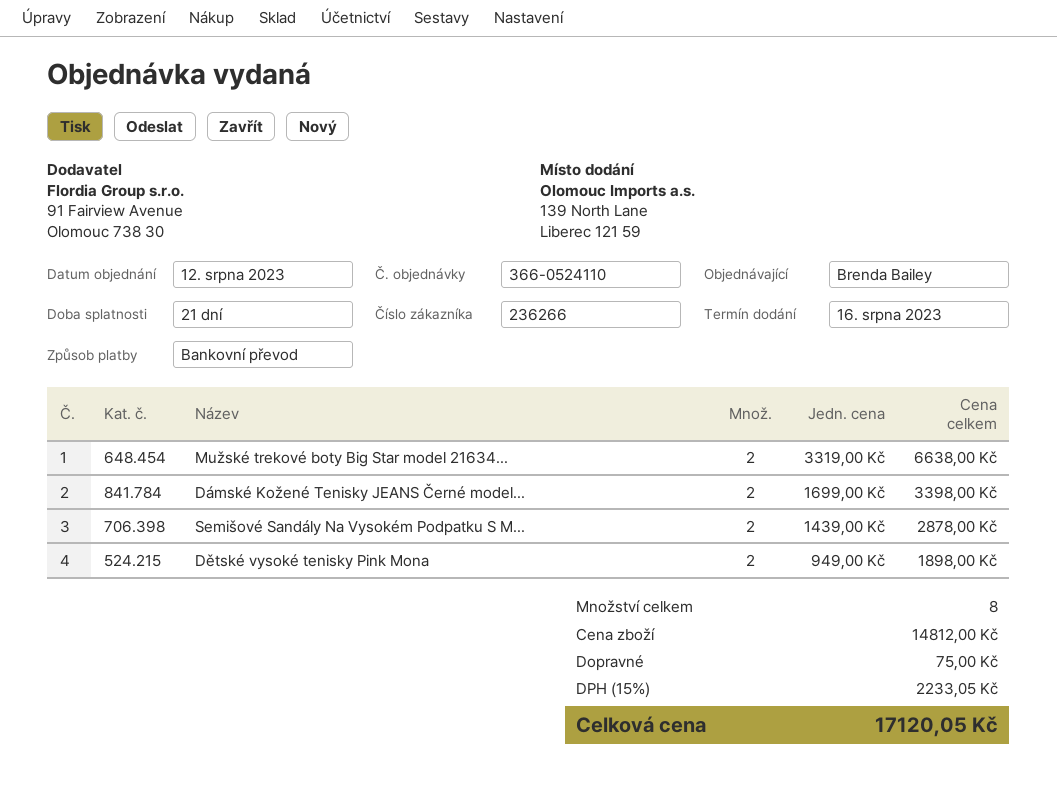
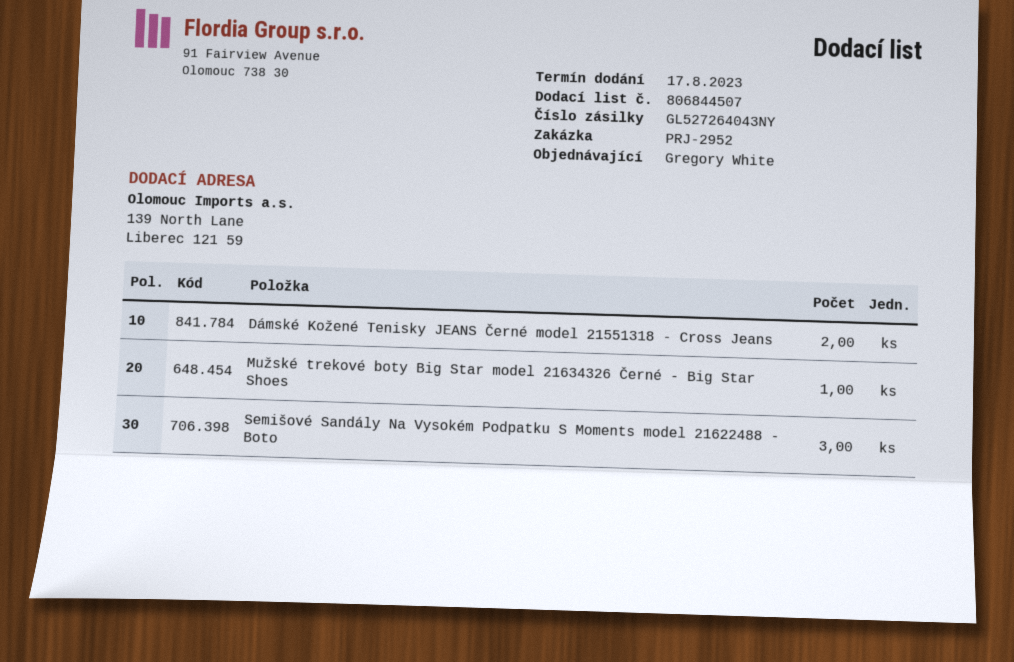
delivery date: 2023-08-16 -> 2023-08-17
ordered by: Brenda Bailey -> Gregory White
Mužské trekové boty Big Star model 21634...: 2 -> 1
Semišové Sandály Na Vysokém Podpatku S M...: 2 -> 3
Dětské vysoké tenisky Pink Mona: 2 -> none

